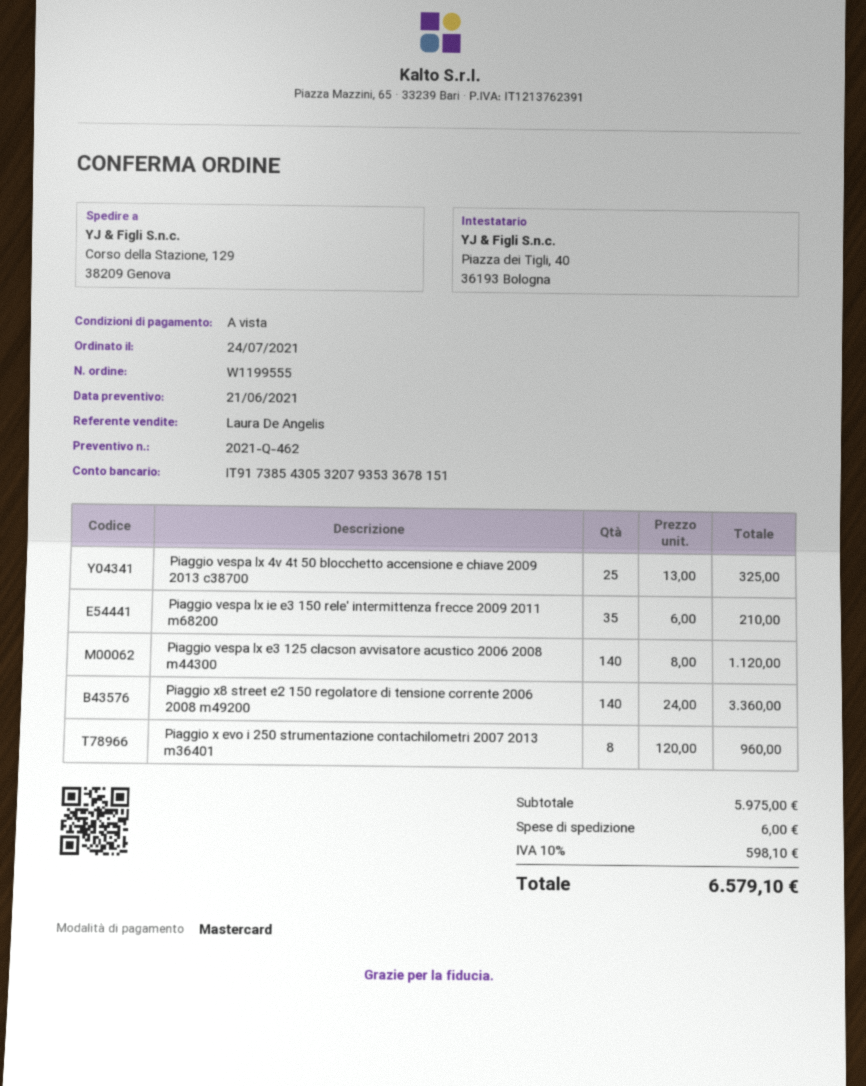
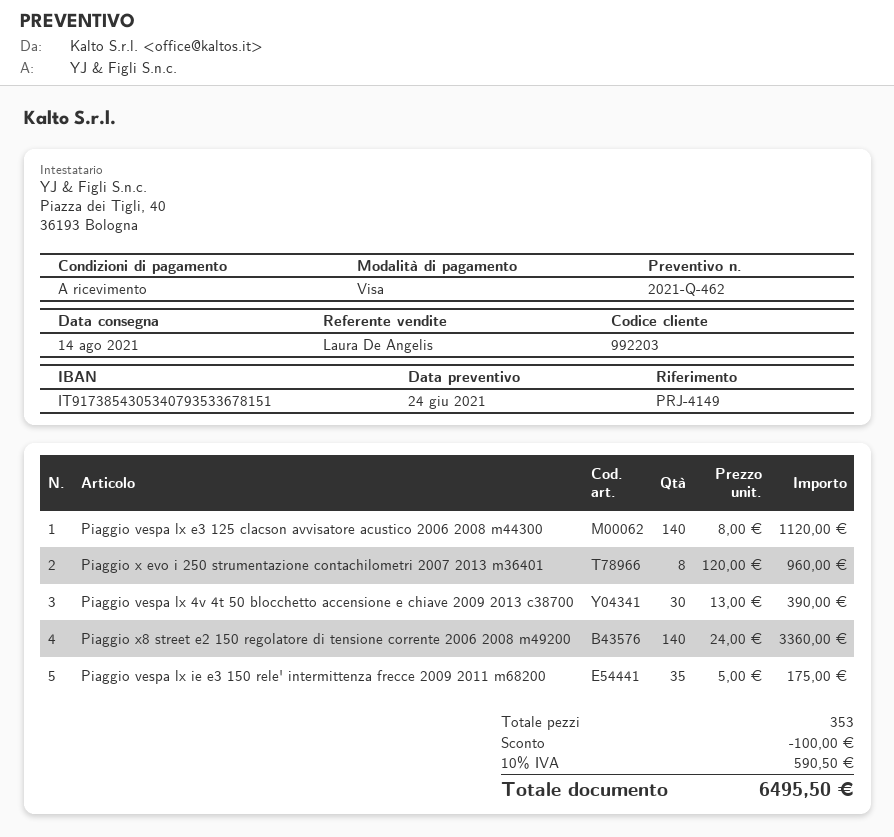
quote date: 2021-06-21 -> 2021-06-24
payment method: Mastercard -> Visa
bank account: IT9173854305320793533678151 -> IT9173854305340793533678151
Piaggio vespa lx 4v 4t 50 blocchetto accensione e chiave 2009 2013 c38700: 25 x 13.00 = 325.00 -> 30 x 13.00 = 390.00
Piaggio vespa lx ie e3 150 rele' intermittenza frecce 2009 2011 m68200: 35 x 6.00 = 210.00 -> 35 x 5.00 = 175.00
discount: none -> 100.00
shipping: 6.00 -> none
tax: 10% = 598.10 -> 10% = 590.50
total: 6579.10 -> 6495.50

